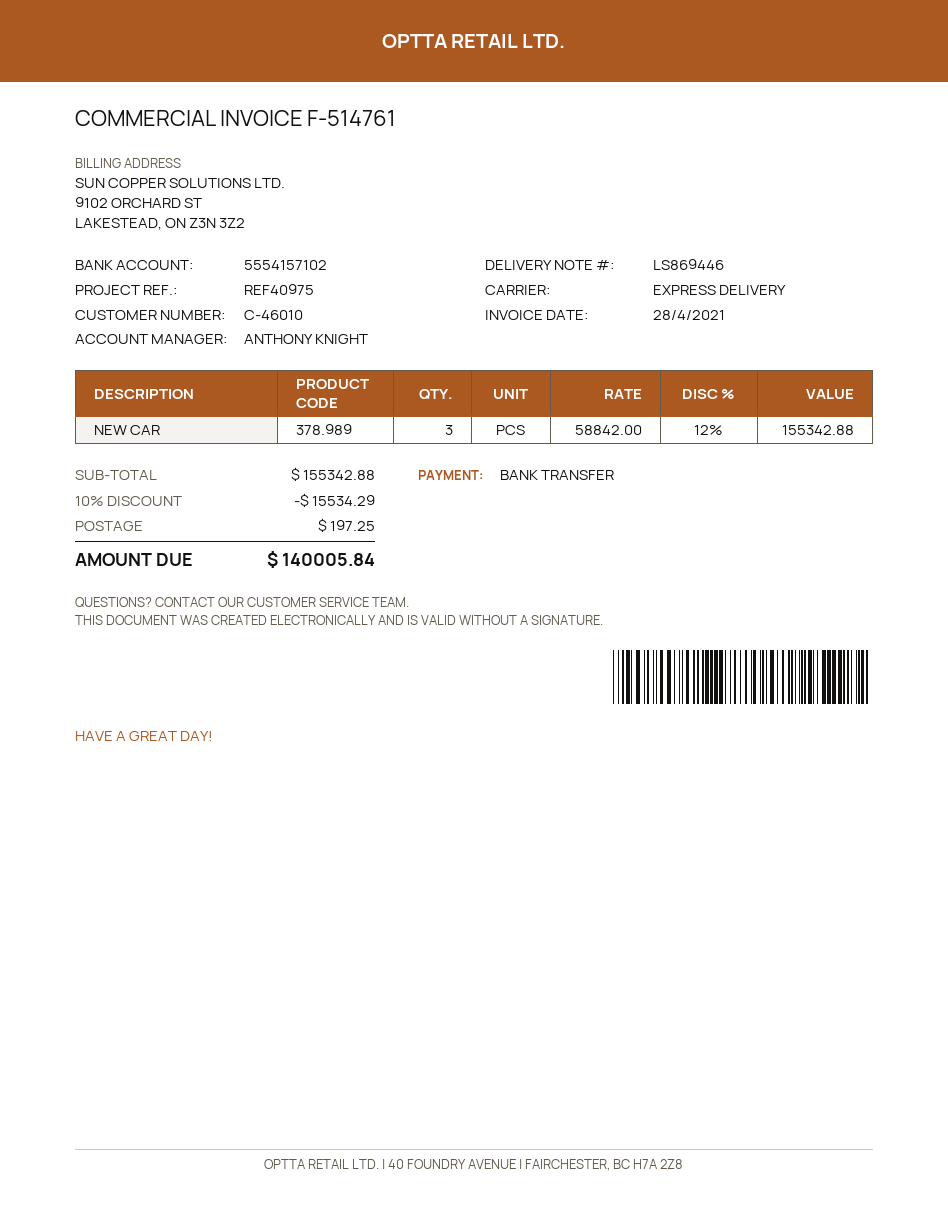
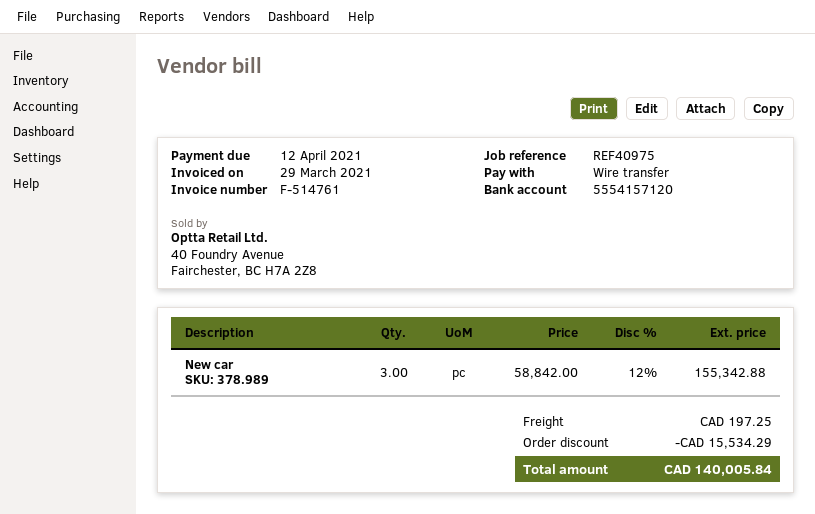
invoice date: 2021-04-28 -> 2021-03-29
bank account: 5554157102 -> 5554157120

